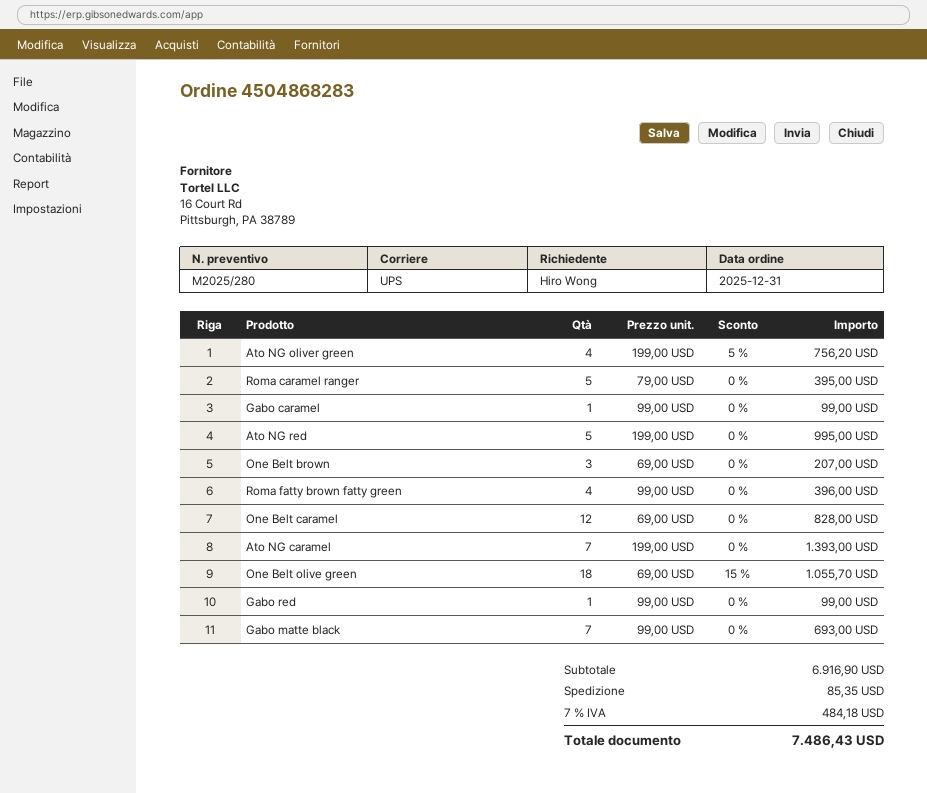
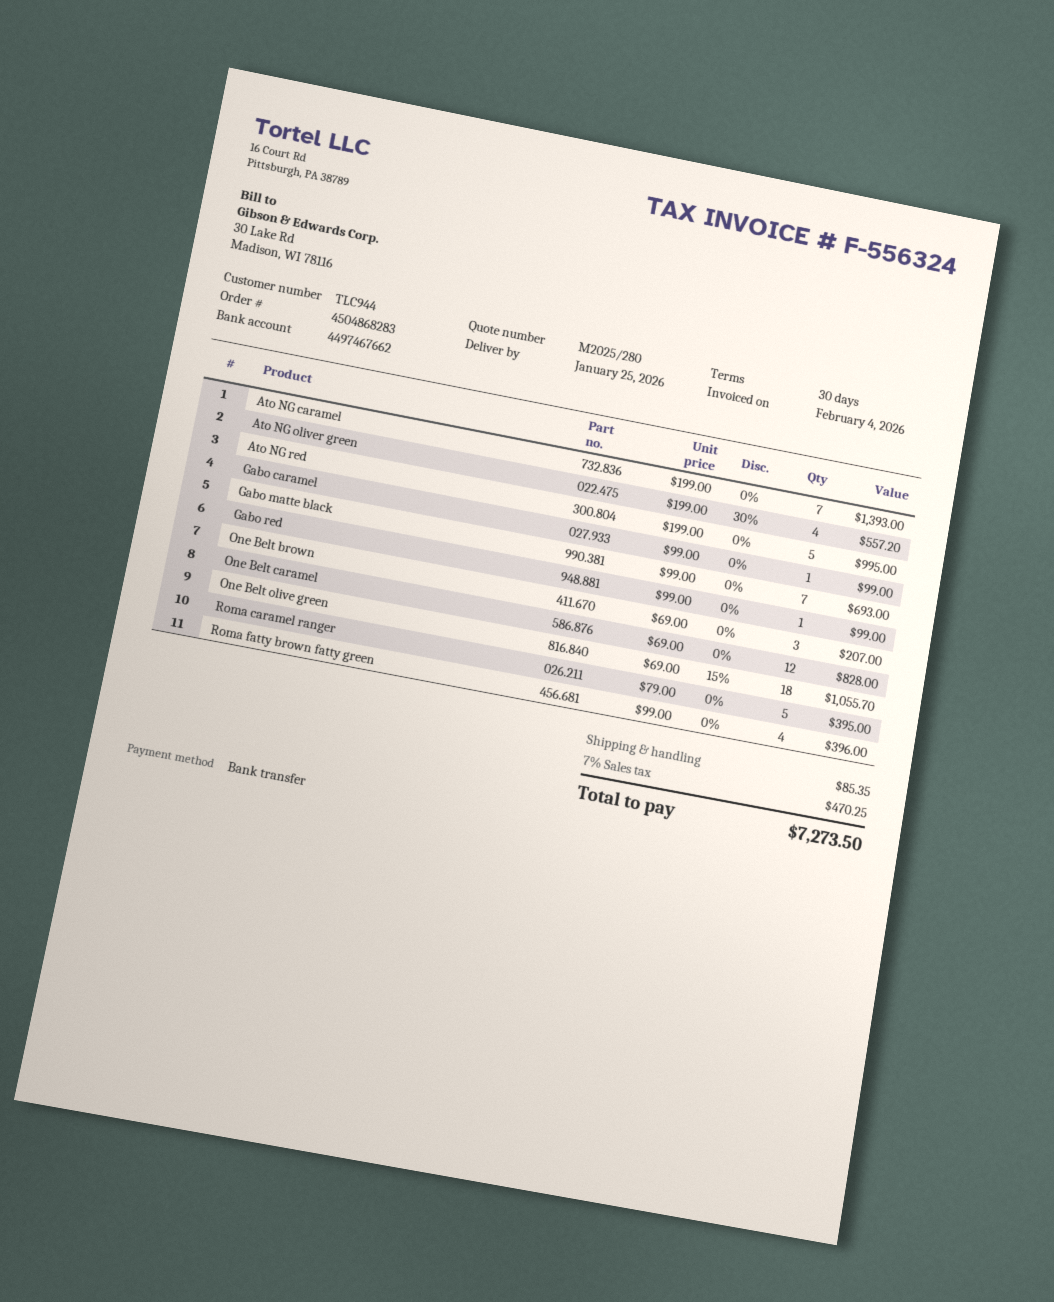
Ato NG oliver green: 4 x 199.00 - 5% = 756.20 -> 4 x 199.00 - 30% = 557.20
tax: 7% = 484.18 -> 7% = 470.25
total: 7486.43 -> 7273.50

